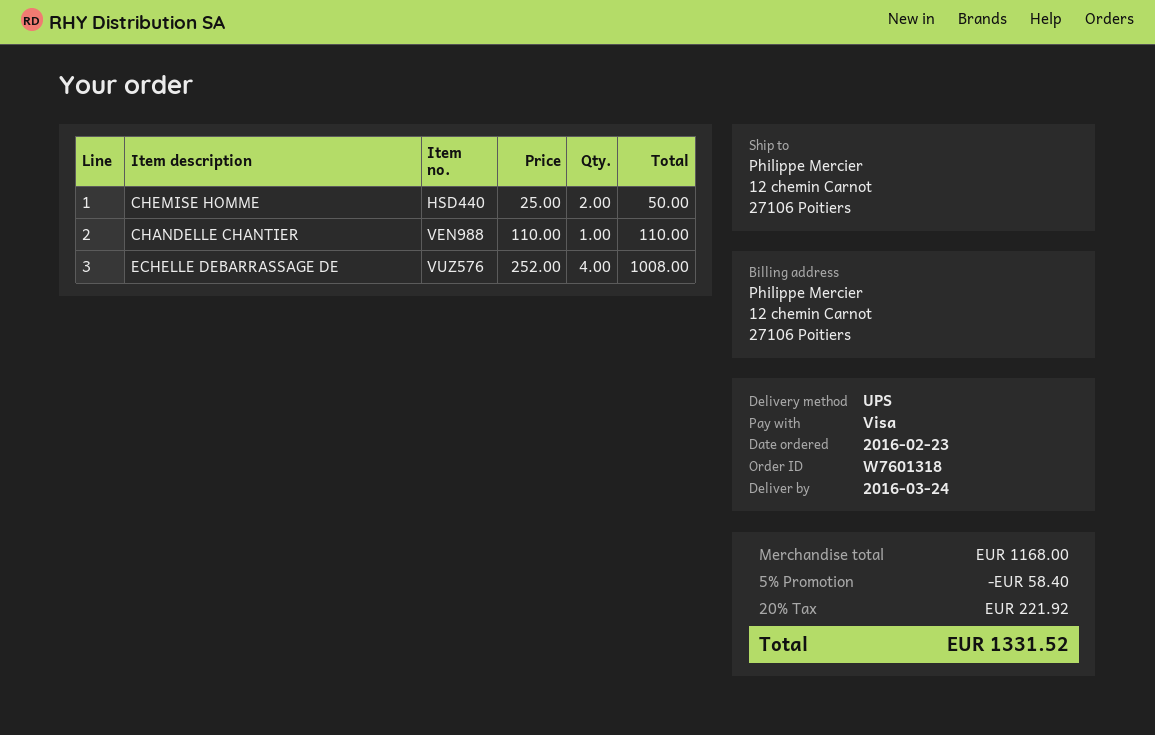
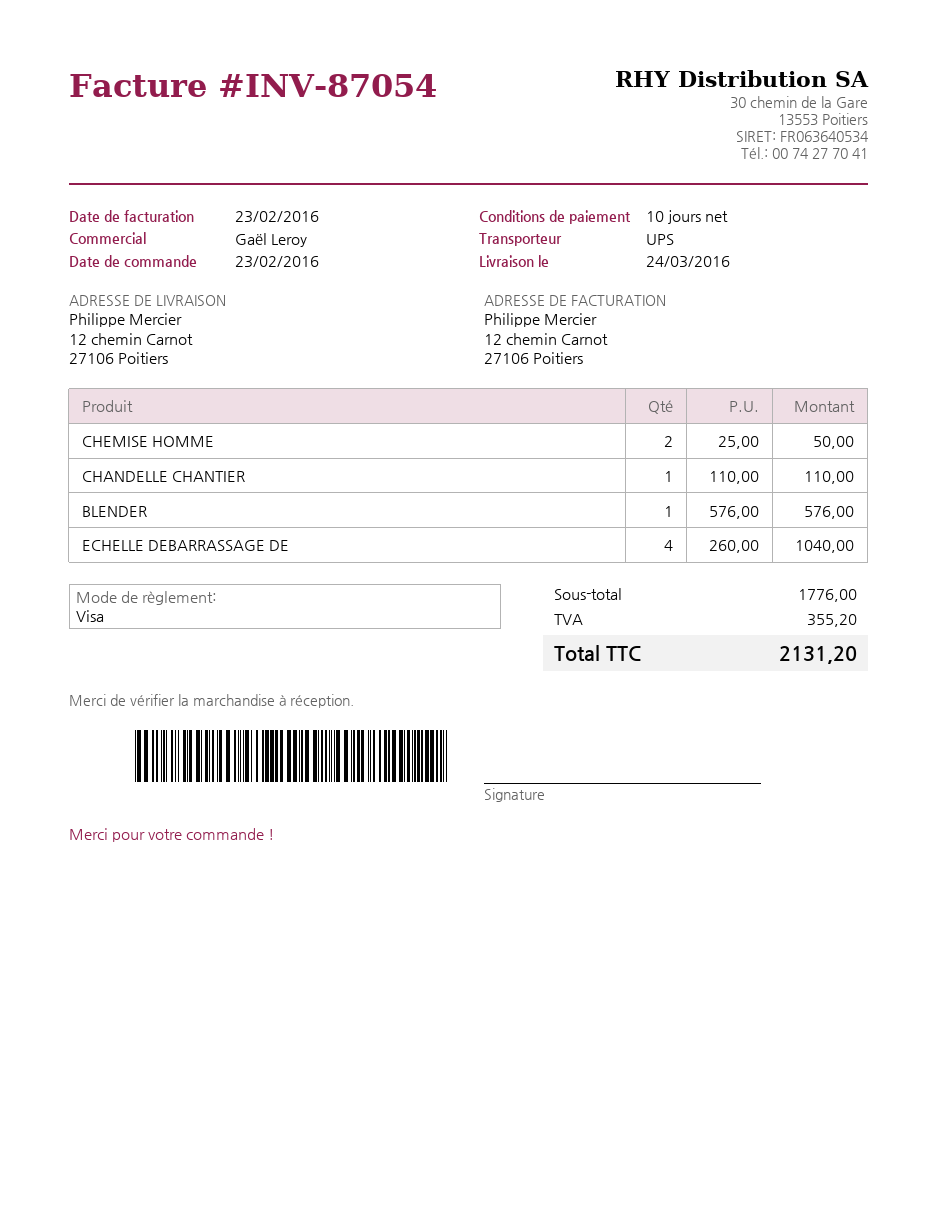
ECHELLE DEBARRASSAGE DE: 4 x 252.00 = 1008.00 -> 4 x 260.00 = 1040.00
BLENDER: none -> 1 x 576.00 = 576.00
subtotal: 1168.00 -> 1776.00
discount: 5% = 58.40 -> none
tax: 221.92 -> 355.20
total: 1331.52 -> 2131.20

